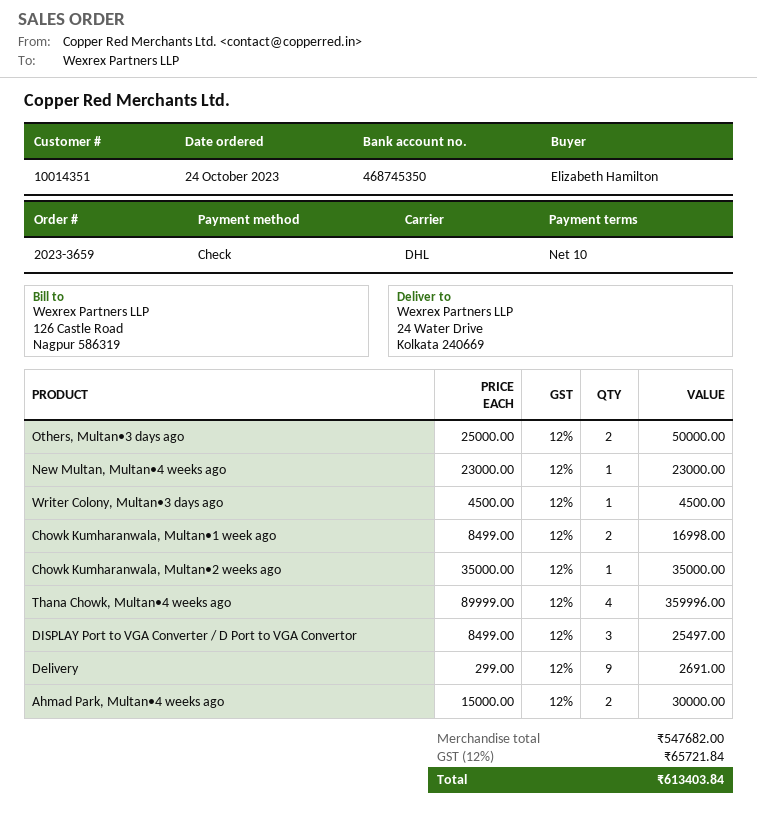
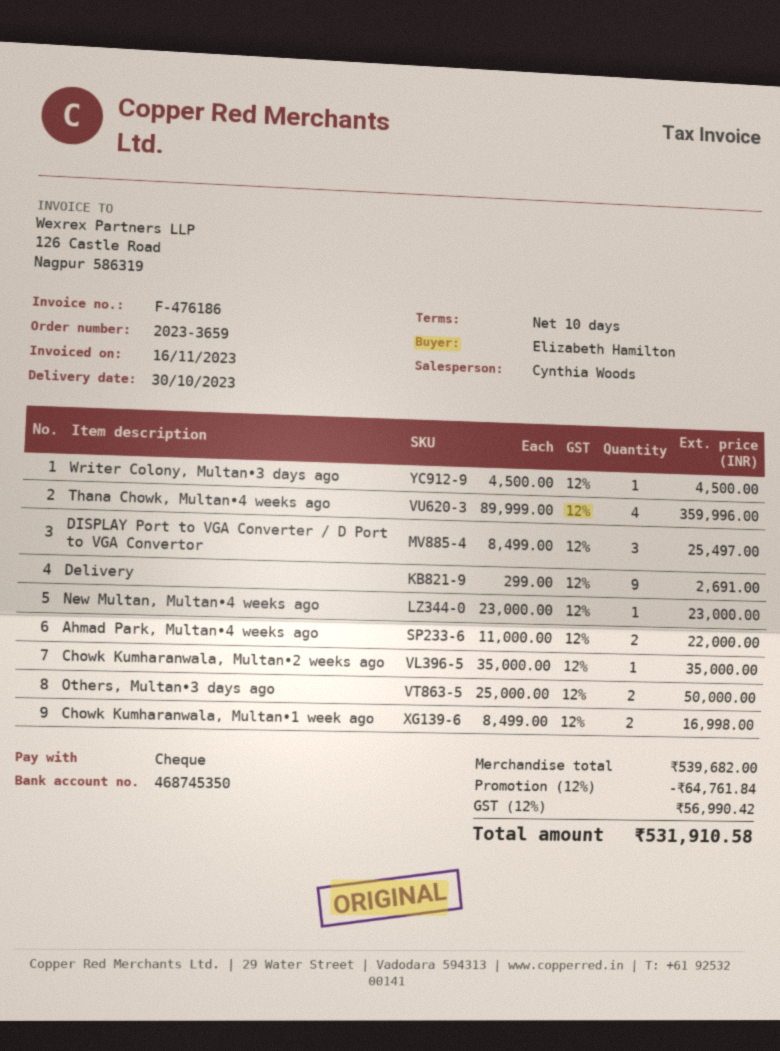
Ahmad Park, Multan•4 weeks ago: 2 x 15000.00 = 30000.00 -> 2 x 11000.00 = 22000.00
subtotal: 547682.00 -> 539682.00
discount: none -> 12% = 64761.84
tax: 12% = 65721.84 -> 12% = 56990.42
total: 613403.84 -> 531910.58

